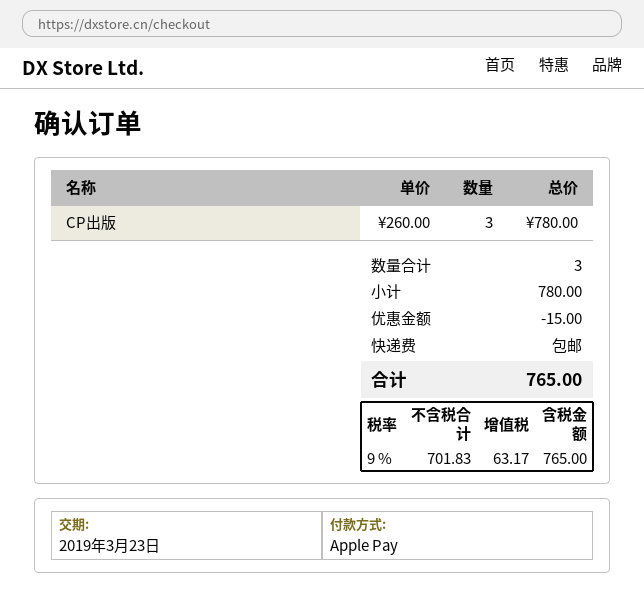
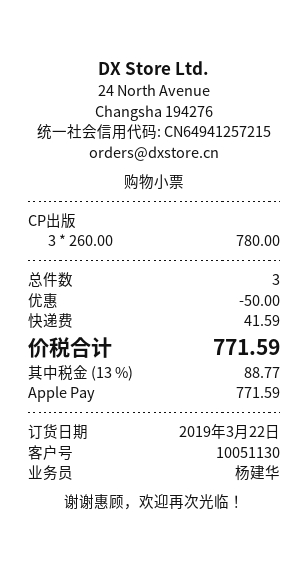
discount: 15.00 -> 50.00
shipping: 0.00 -> 41.59
tax: 9% = 63.17 -> 13% = 88.77
total: 765.00 -> 771.59

